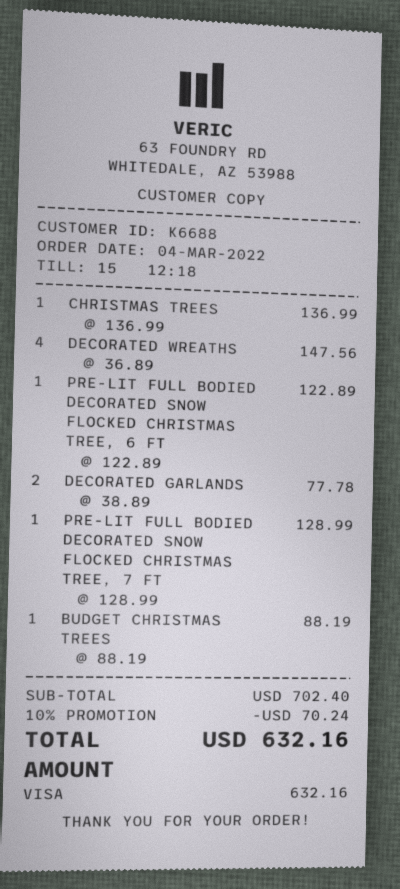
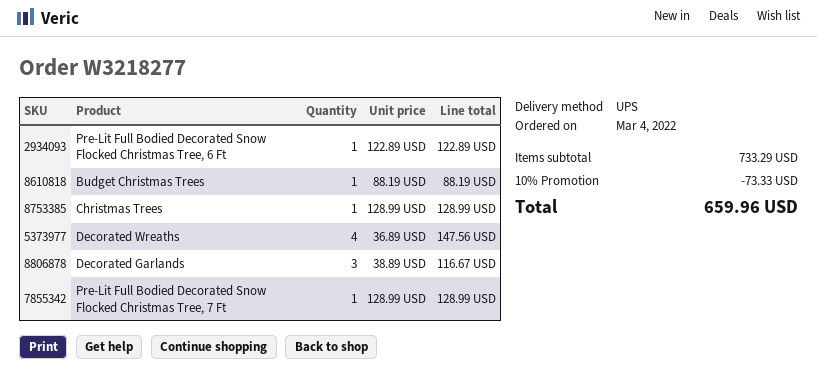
CHRISTMAS TREES: 1 x 136.99 = 136.99 -> 1 x 128.99 = 128.99
DECORATED GARLANDS: 2 x 38.89 = 77.78 -> 3 x 38.89 = 116.67
subtotal: 702.40 -> 733.29
discount: 10% = 70.24 -> 10% = 73.33
total: 632.16 -> 659.96

